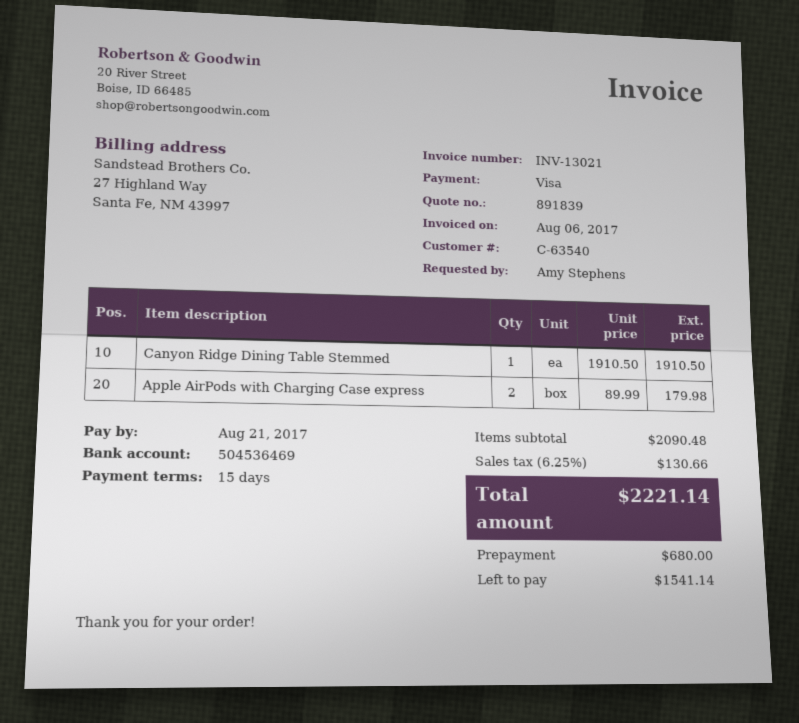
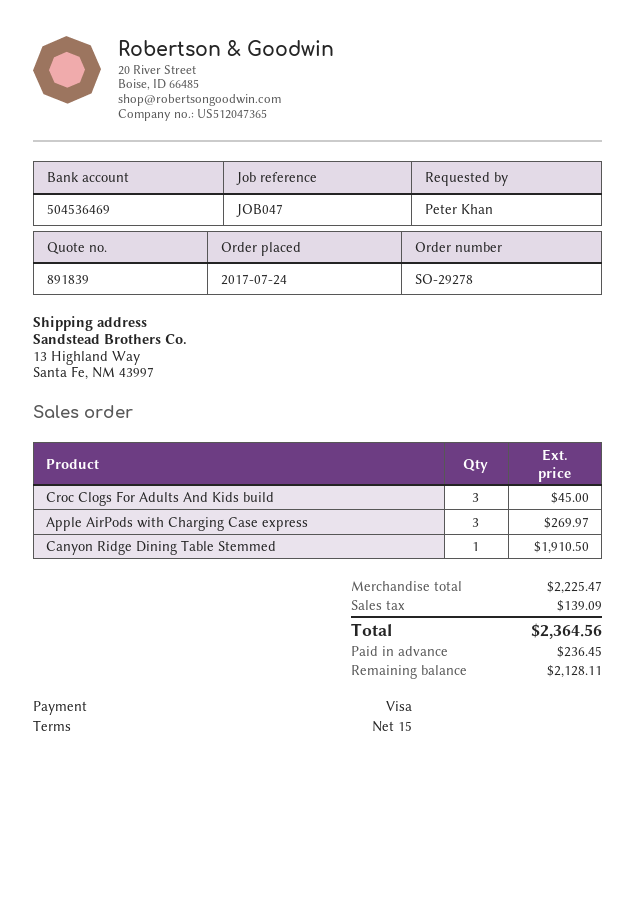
ordered by: Amy Stephens -> Peter Khan
Apple AirPods with Charging Case express: 2 for 179.98 -> 3 for 269.97
Croc Clogs For Adults And Kids build: none -> 3 for 45.00
subtotal: 2090.48 -> 2225.47
tax: 130.66 -> 139.09
total: 2221.14 -> 2364.56
deposit: 680.00 -> 236.45
balance: 1541.14 -> 2128.11

